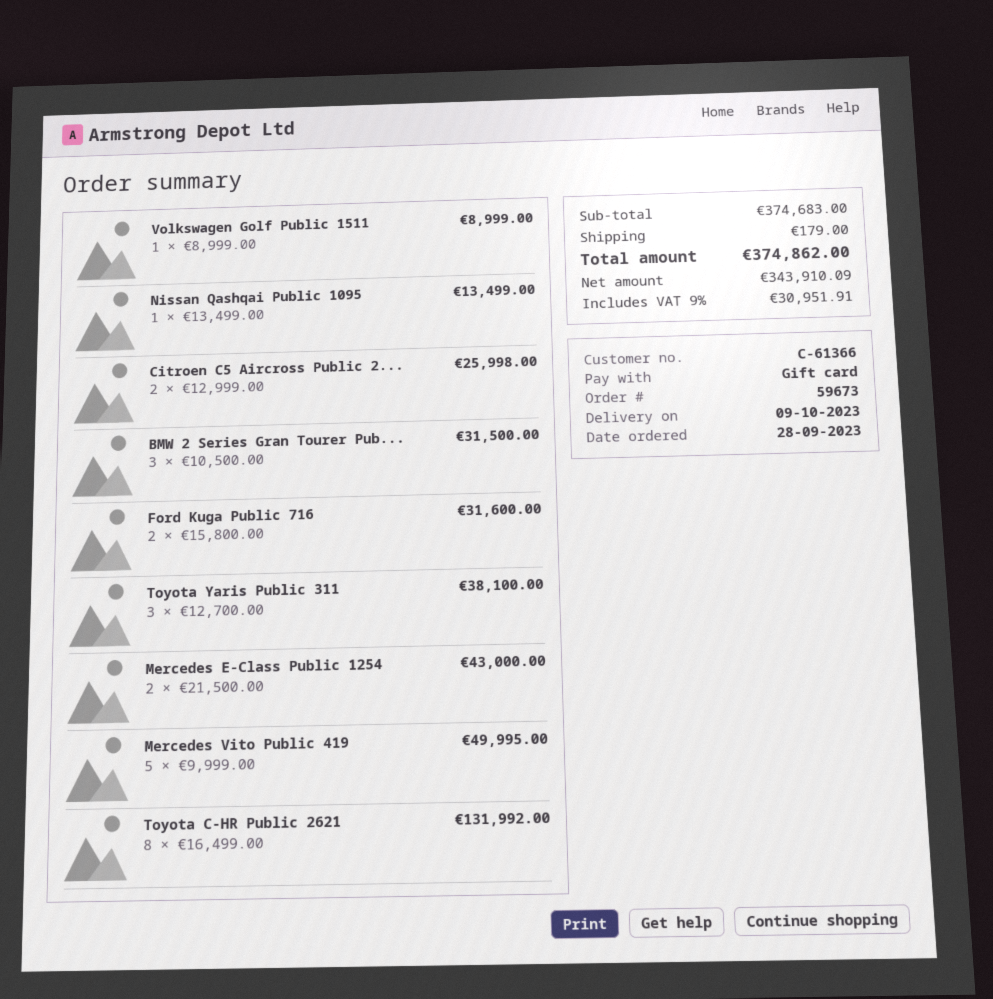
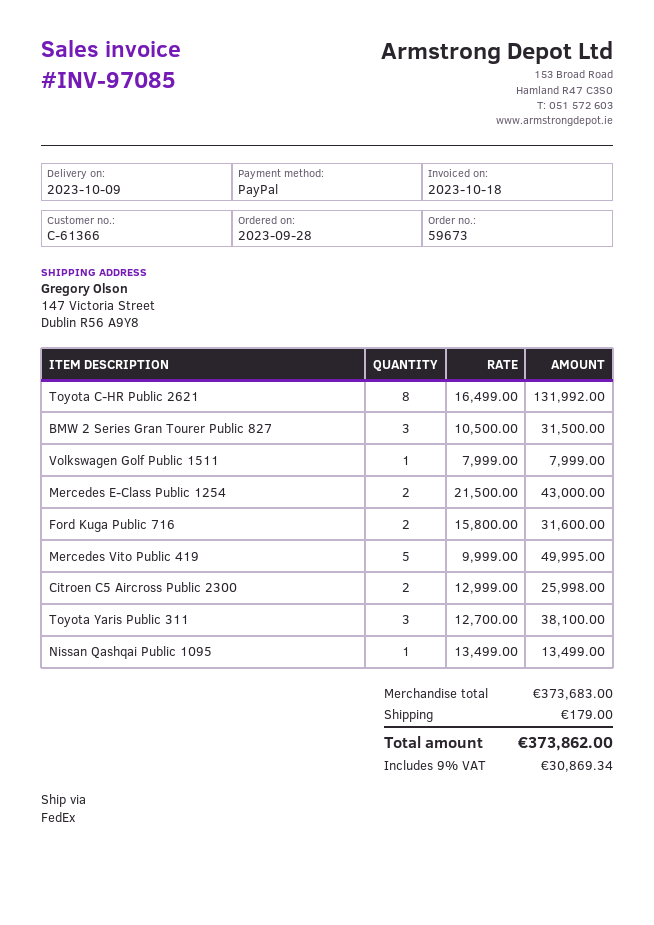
payment method: gift card -> PayPal
Volkswagen Golf Public 1511: 1 x 8999.00 = 8999.00 -> 1 x 7999.00 = 7999.00
subtotal: 374683.00 -> 373683.00
tax: 9% = 30951.91 -> 9% = 30869.34
total: 374862.00 -> 373862.00

